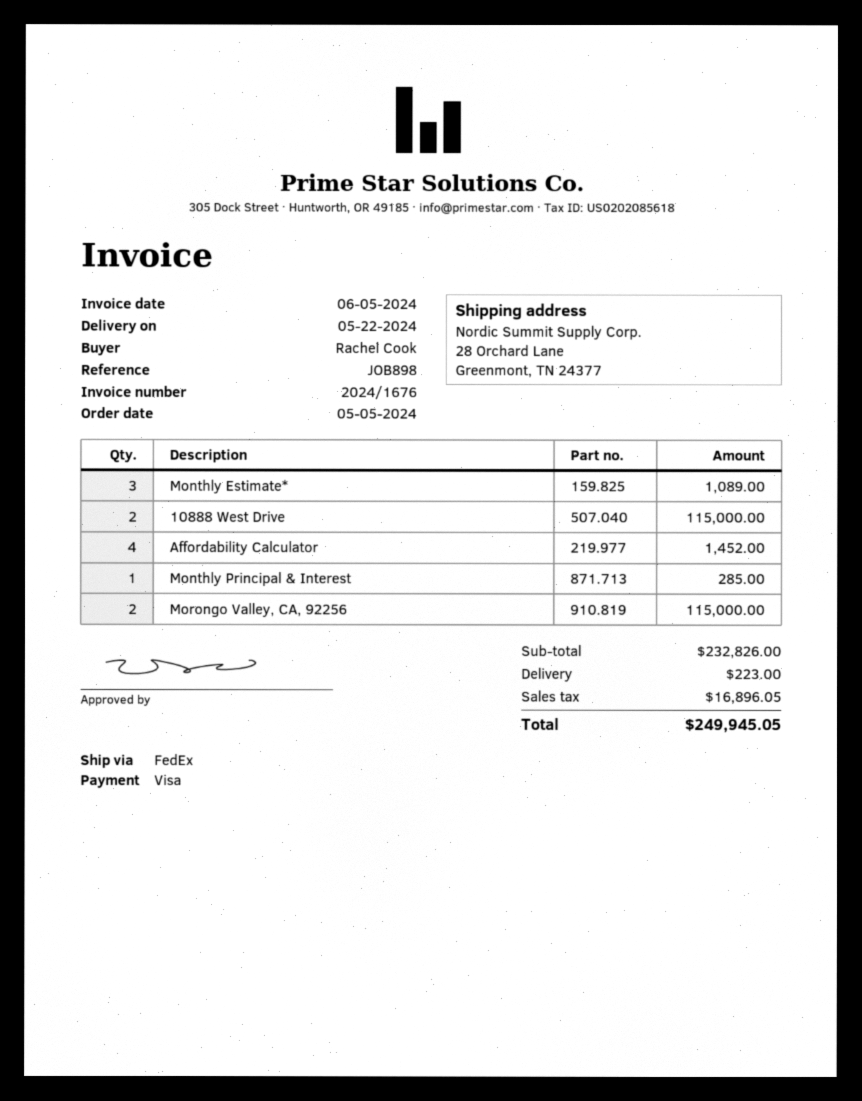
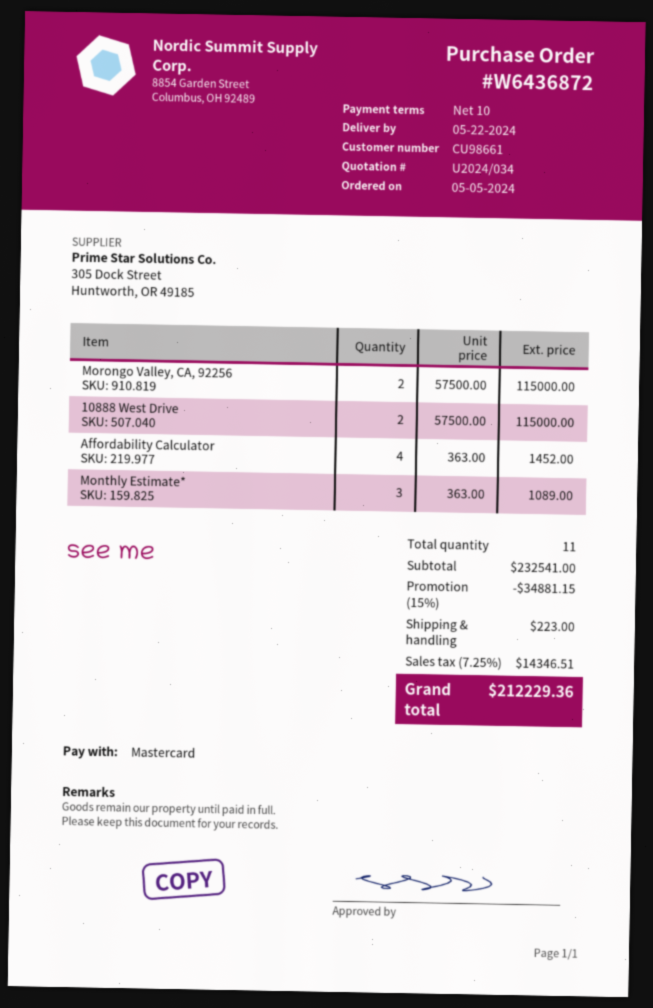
payment method: Visa -> Mastercard
Monthly Principal & Interest: 1 for 285.00 -> none
subtotal: 232826.00 -> 232541.00
discount: none -> 15% = 34881.15
tax: 16896.05 -> 14346.51
total: 249945.05 -> 212229.36

